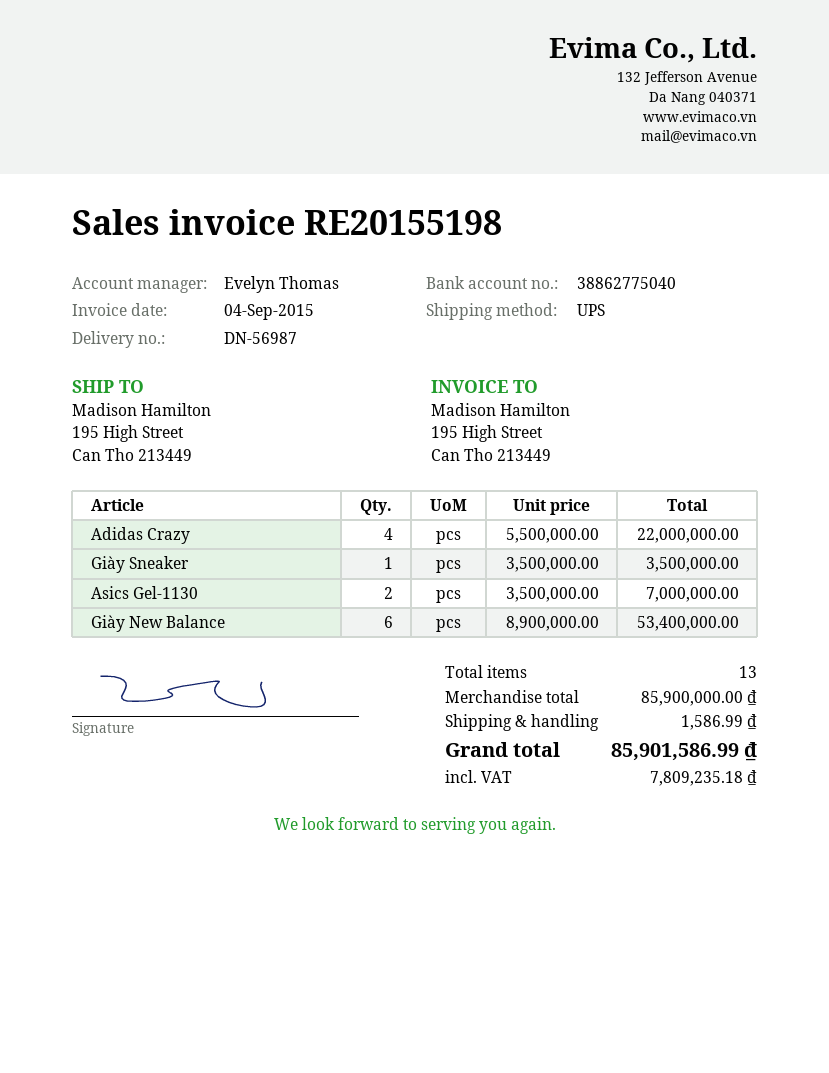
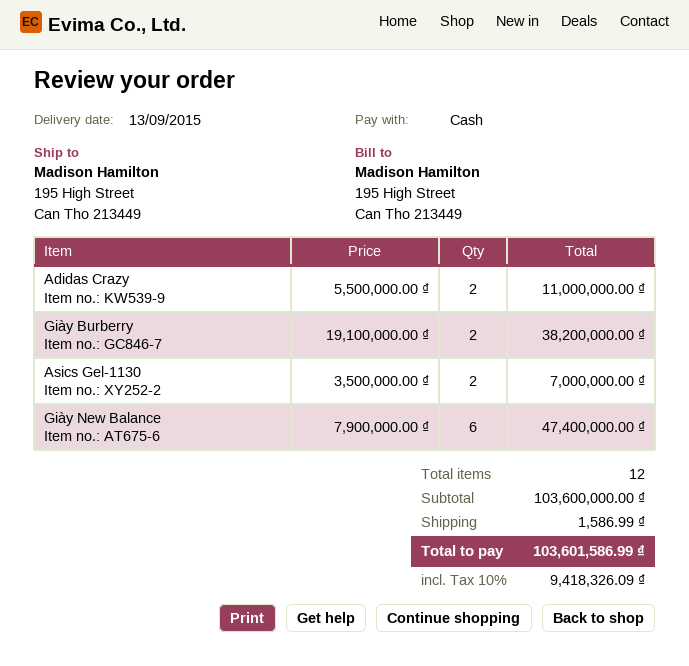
Adidas Crazy: 4 x 5500000.00 = 22000000.00 -> 2 x 5500000.00 = 11000000.00
Giày Sneaker: 1 x 3500000.00 = 3500000.00 -> none
Giày New Balance: 6 x 8900000.00 = 53400000.00 -> 6 x 7900000.00 = 47400000.00
Giày Burberry: none -> 2 x 19100000.00 = 38200000.00
total quantity: 13 -> 12
subtotal: 85900000.00 -> 103600000.00
tax: 7809235.18 -> 9418326.09
total: 85901586.99 -> 103601586.99

